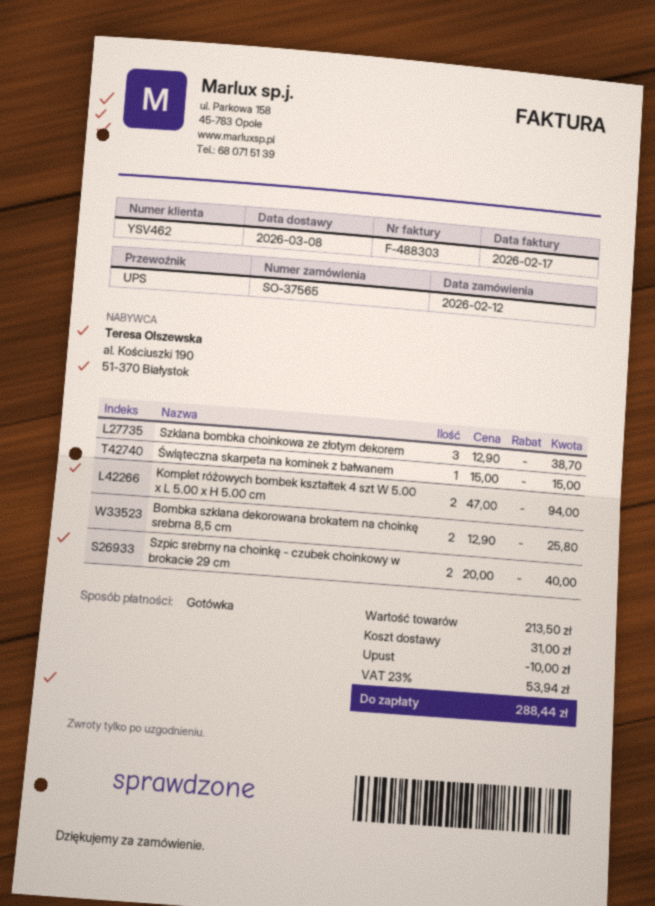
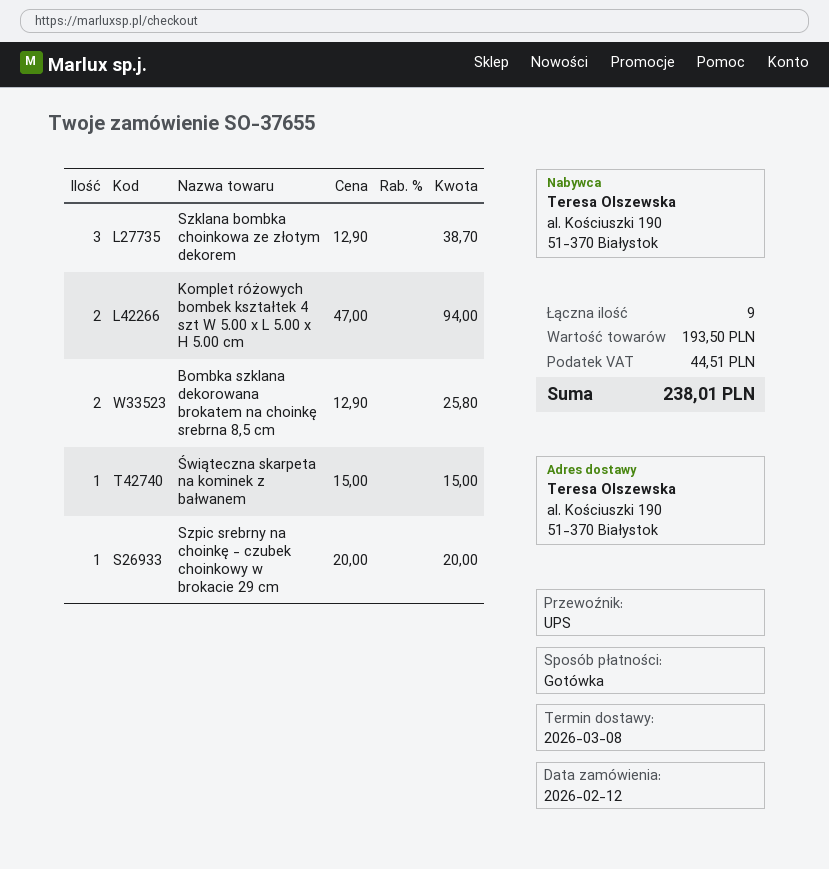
order number: SO-37565 -> SO-37655
Szpic srebrny na choinkę - czubek choinkowy w brokacie 29 cm: 2 x 20.00 = 40.00 -> 1 x 20.00 = 20.00
subtotal: 213.50 -> 193.50
discount: 10.00 -> none
shipping: 31.00 -> none
tax: 53.94 -> 44.51
total: 288.44 -> 238.01

